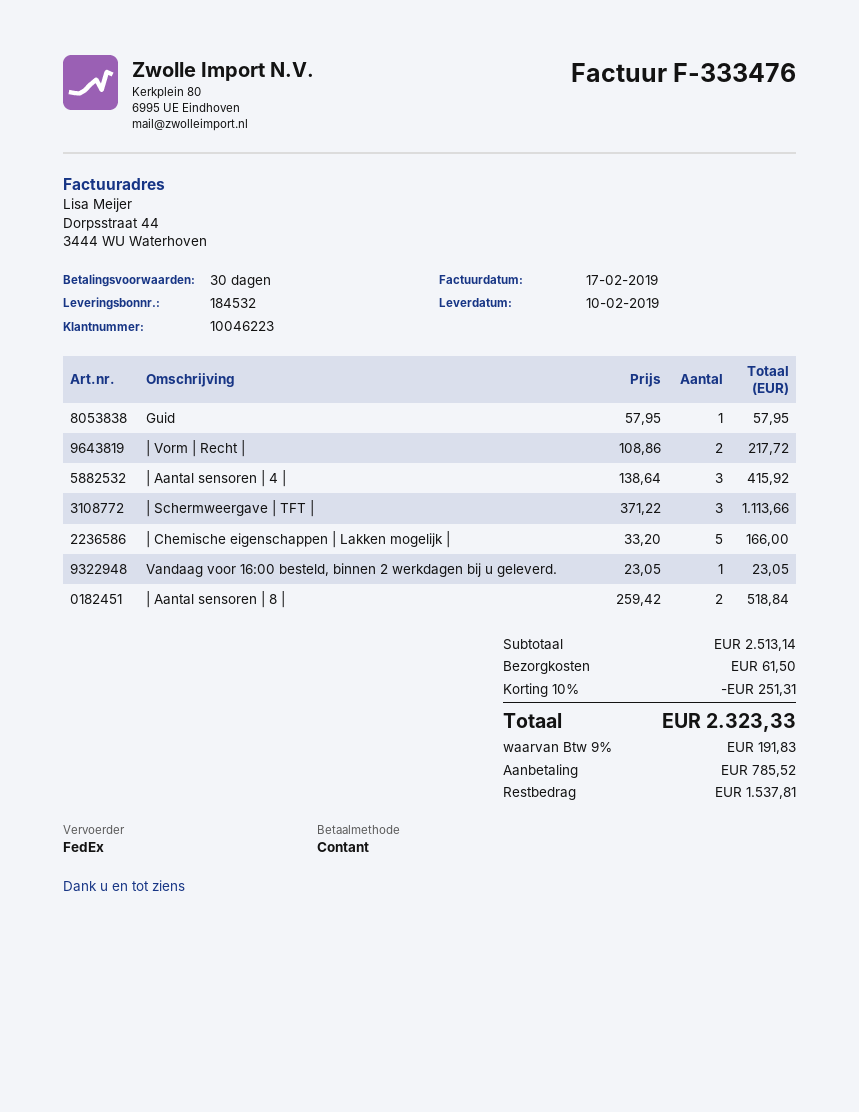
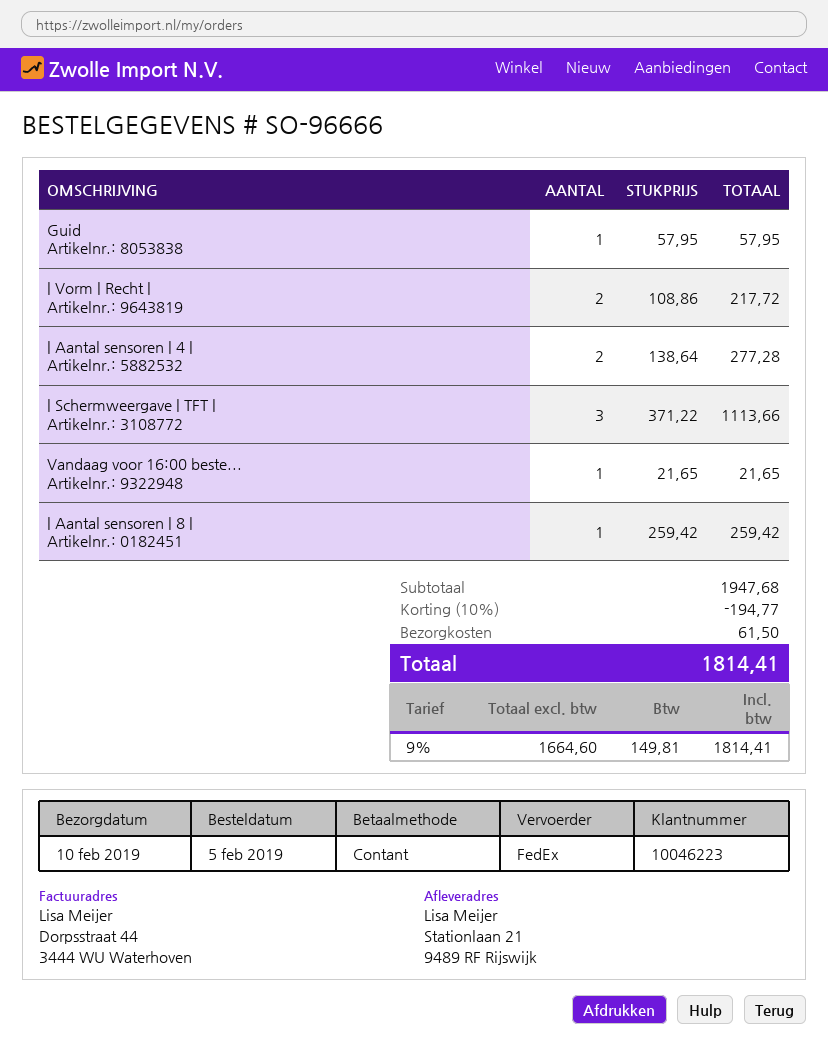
| Aantal sensoren | 4 |: 3 x 138.64 = 415.92 -> 2 x 138.64 = 277.28
| Chemische eigenschappen | Lakken mogelijk |: 5 x 33.20 = 166.00 -> none
Vandaag voor 16:00 besteld, binnen 2 werkdagen bij u geleverd.: 1 x 23.05 = 23.05 -> 1 x 21.65 = 21.65
| Aantal sensoren | 8 |: 2 x 259.42 = 518.84 -> 1 x 259.42 = 259.42
subtotal: 2513.14 -> 1947.68
discount: 10% = 251.31 -> 10% = 194.77
tax: 9% = 191.83 -> 9% = 149.81
total: 2323.33 -> 1814.41

